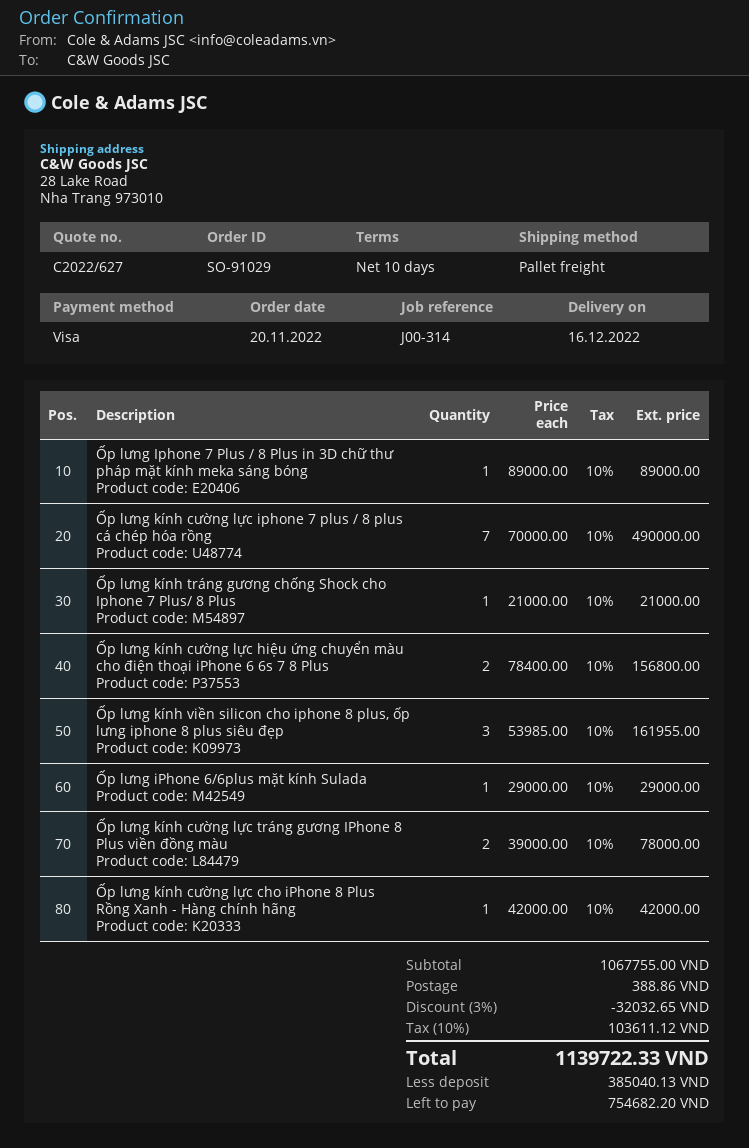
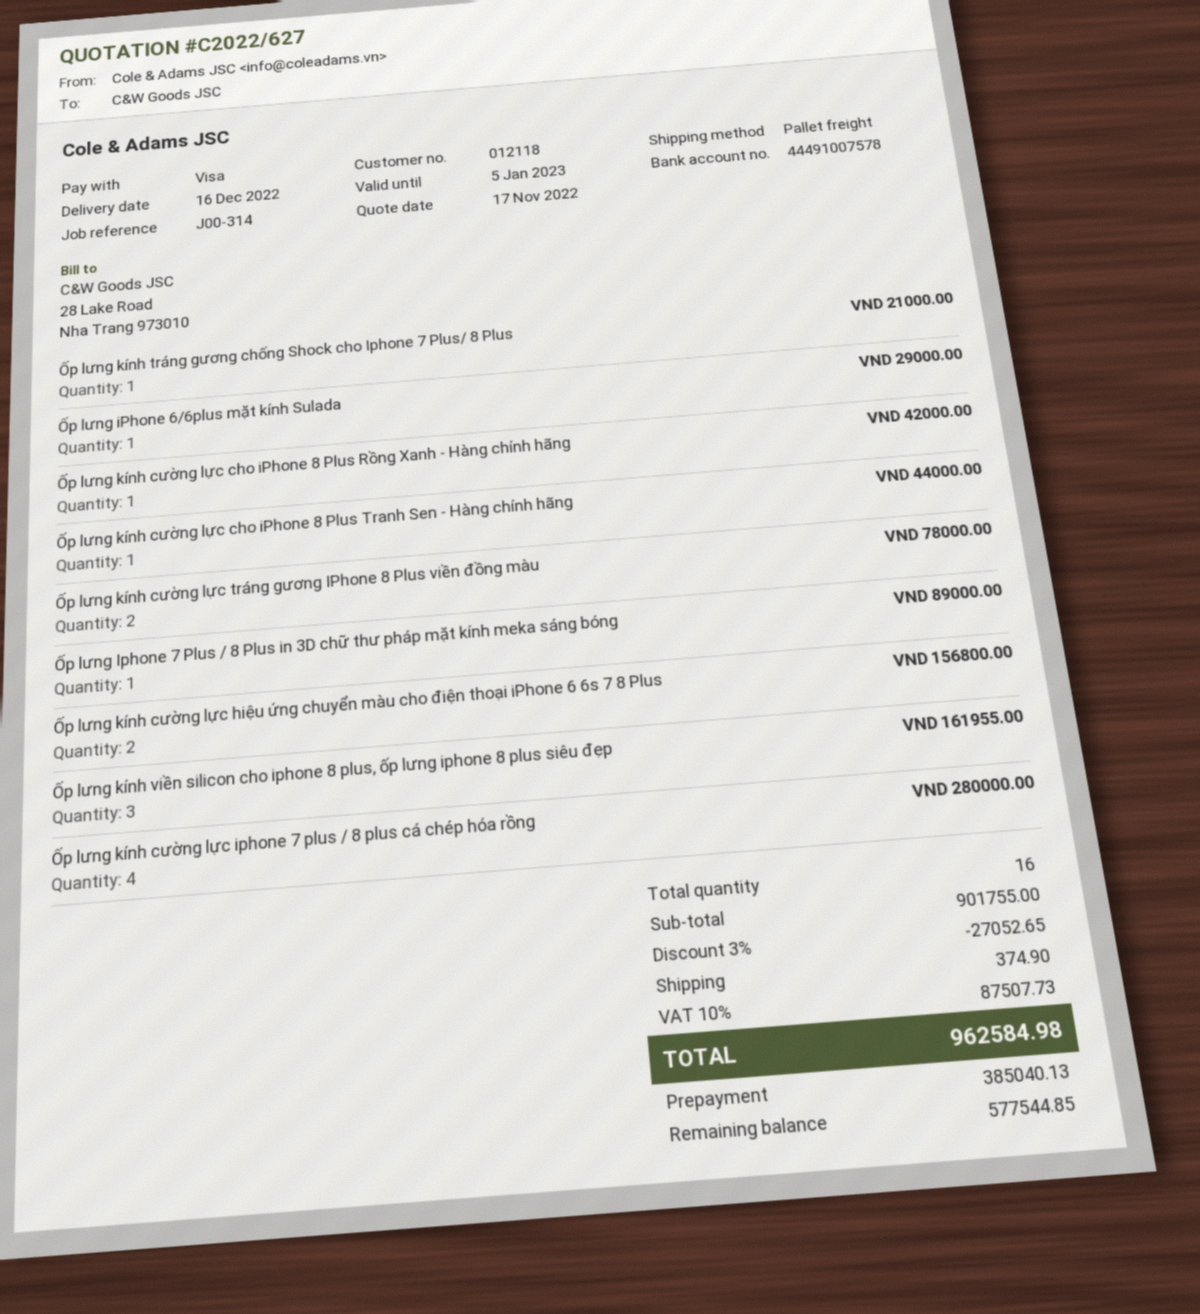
Ốp lưng kính cường lực iphone 7 plus / 8 plus cá chép hóa rồng: 7 for 490000.00 -> 4 for 280000.00
Ốp lưng kính cường lực cho iPhone 8 Plus Tranh Sen - Hàng chính hãng: none -> 1 for 44000.00
subtotal: 1067755.00 -> 901755.00
discount: 3% = 32032.65 -> 3% = 27052.65
shipping: 388.86 -> 374.90
tax: 10% = 103611.12 -> 10% = 87507.73
total: 1139722.33 -> 962584.98
balance: 754682.20 -> 577544.85

